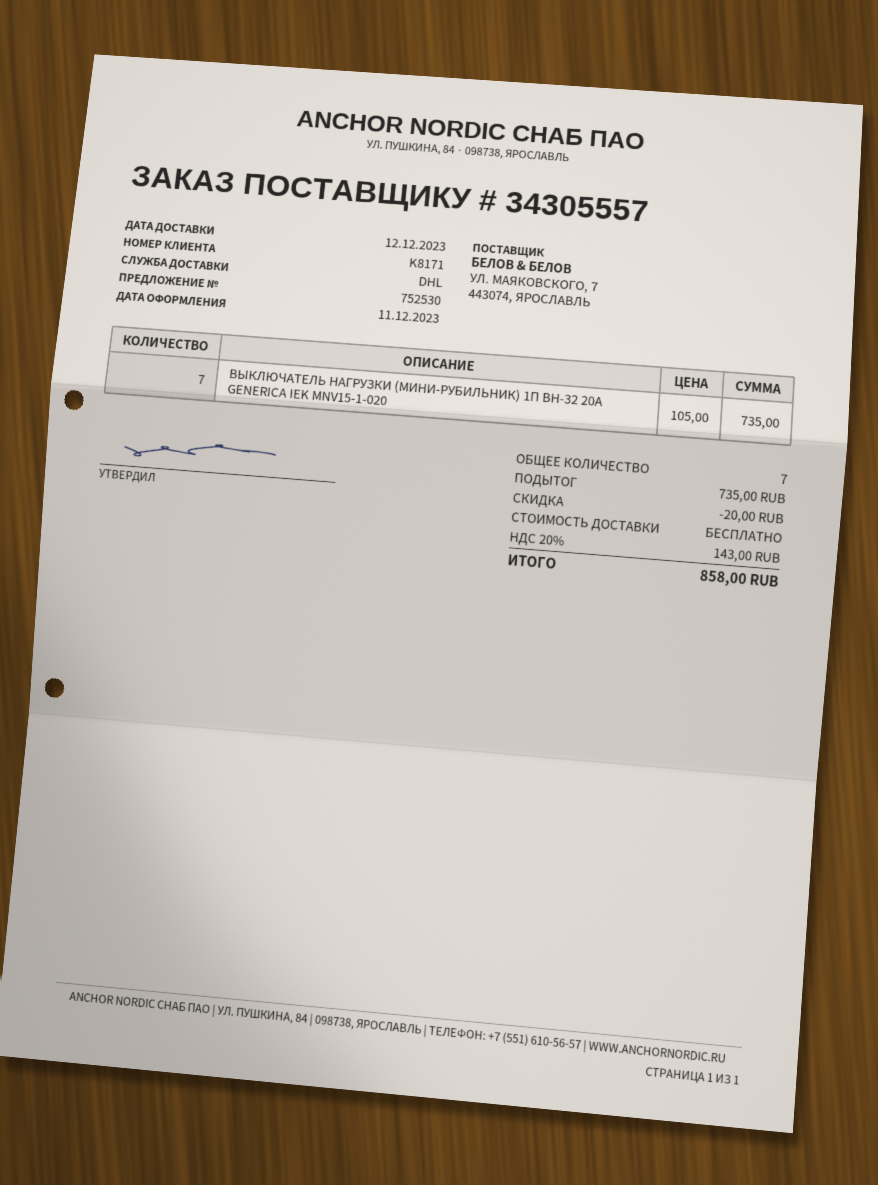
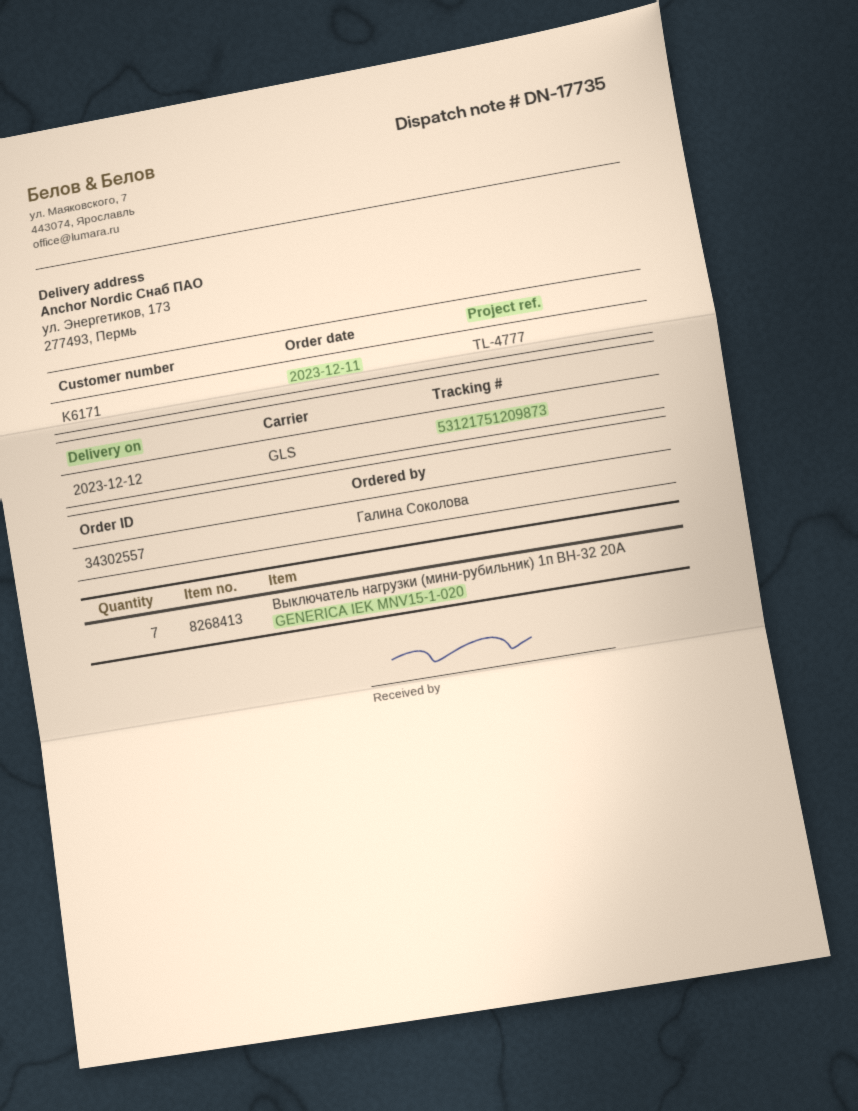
order number: 34305557 -> 34302557
customer number: K8171 -> K6171
shipping method: DHL -> GLS

